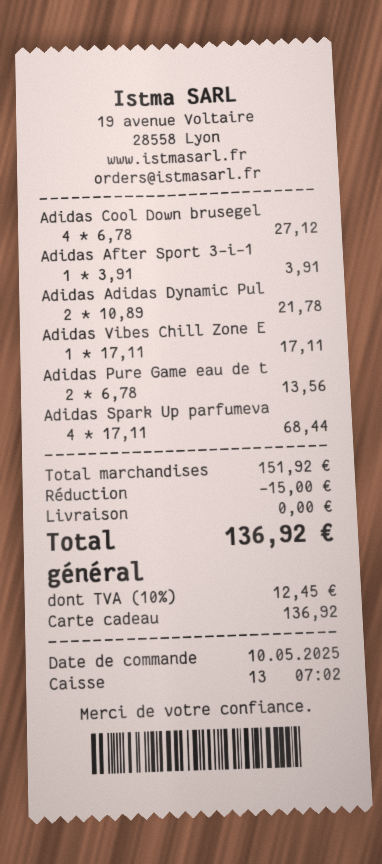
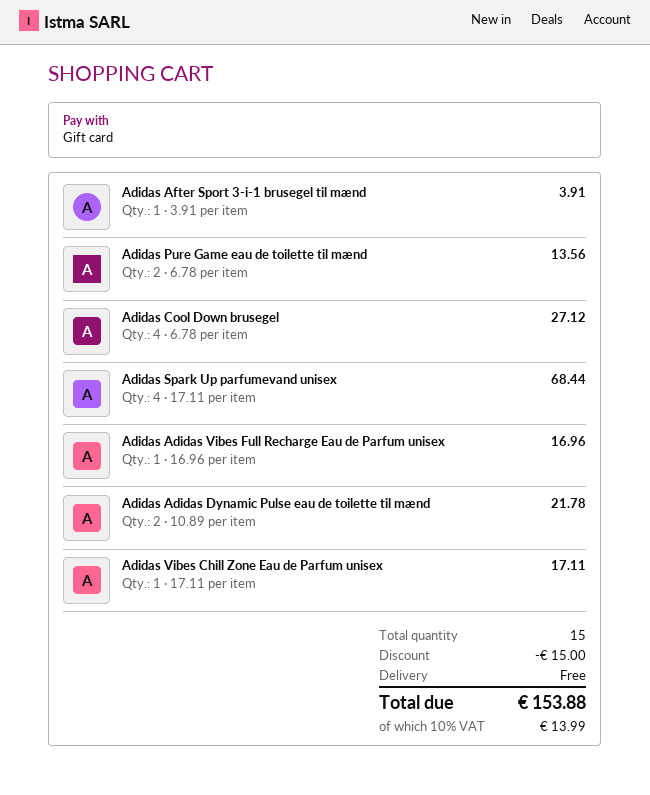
Adidas Adidas Vibes Full Recharge Eau de Parfum unisex: none -> 1 x 16.96 = 16.96
tax: 10% = 12.45 -> 10% = 13.99
total: 136.92 -> 153.88

